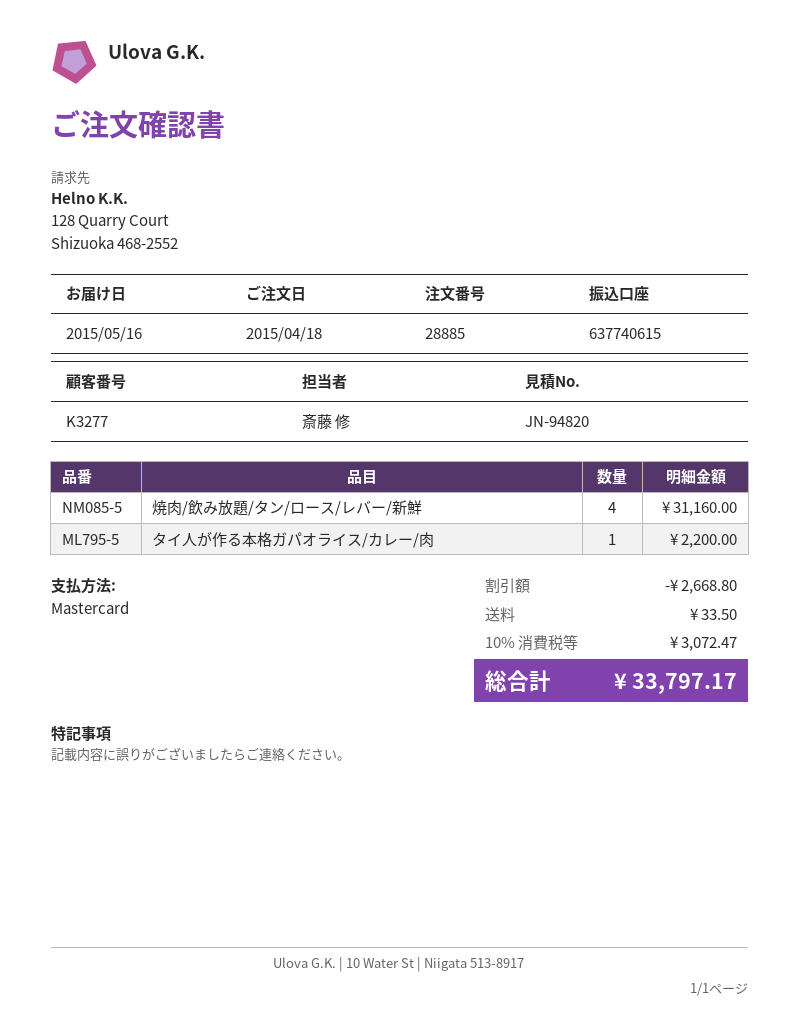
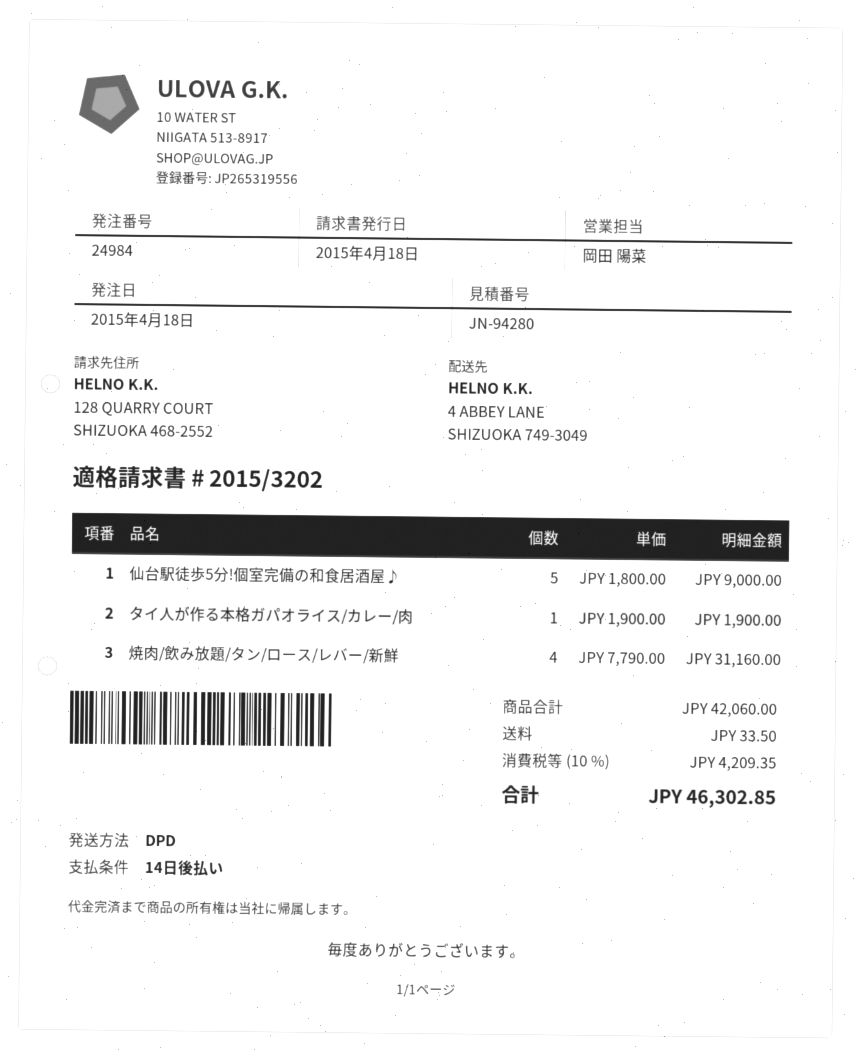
quote number: JN-94820 -> JN-94280
order number: 28885 -> 24984
sales rep: 斎藤 修 -> 岡田 陽菜
タイ人が作る本格ガパオライス/カレー/肉: 1 for 2200.00 -> 1 for 1900.00
仙台駅徒歩5分!個室完備の和食居酒屋♪: none -> 5 for 9000.00
discount: 2668.80 -> none
tax: 10% = 3072.47 -> 10% = 4209.35
total: 33797.17 -> 46302.85

